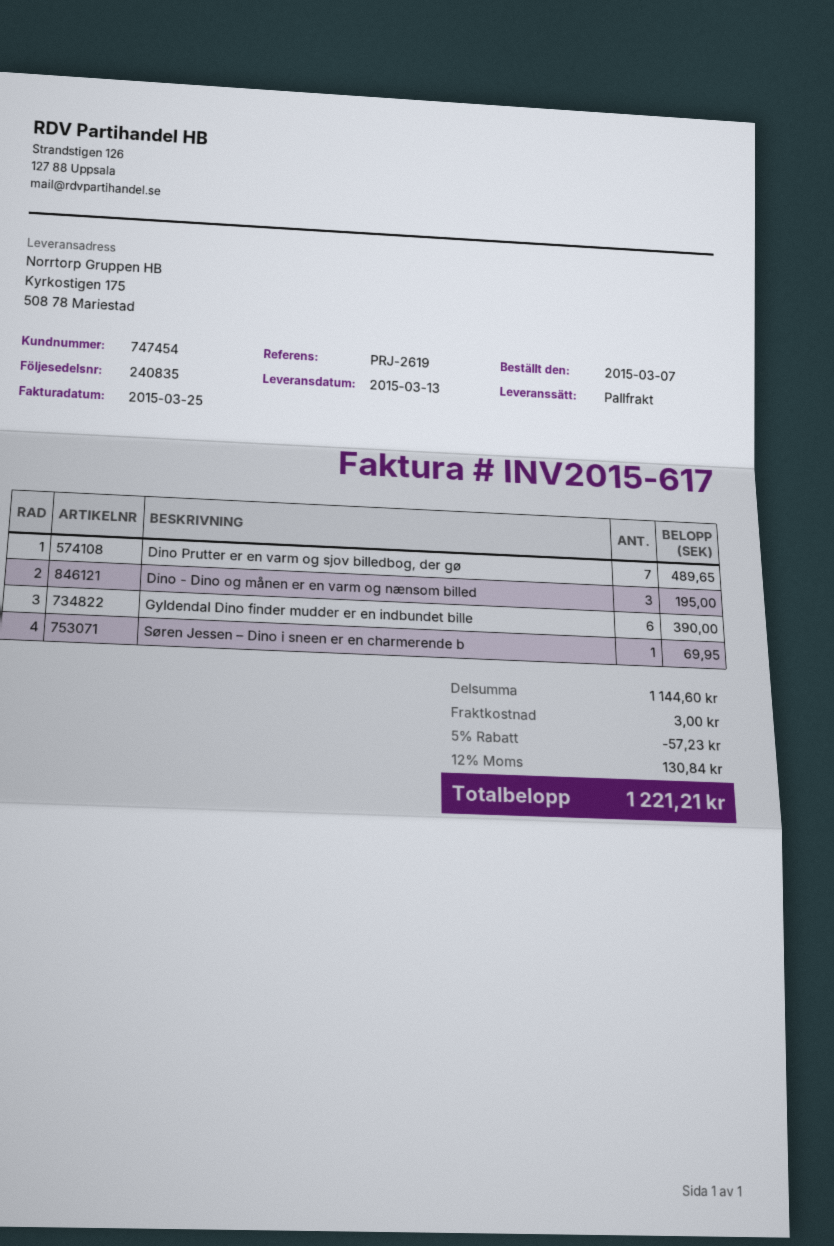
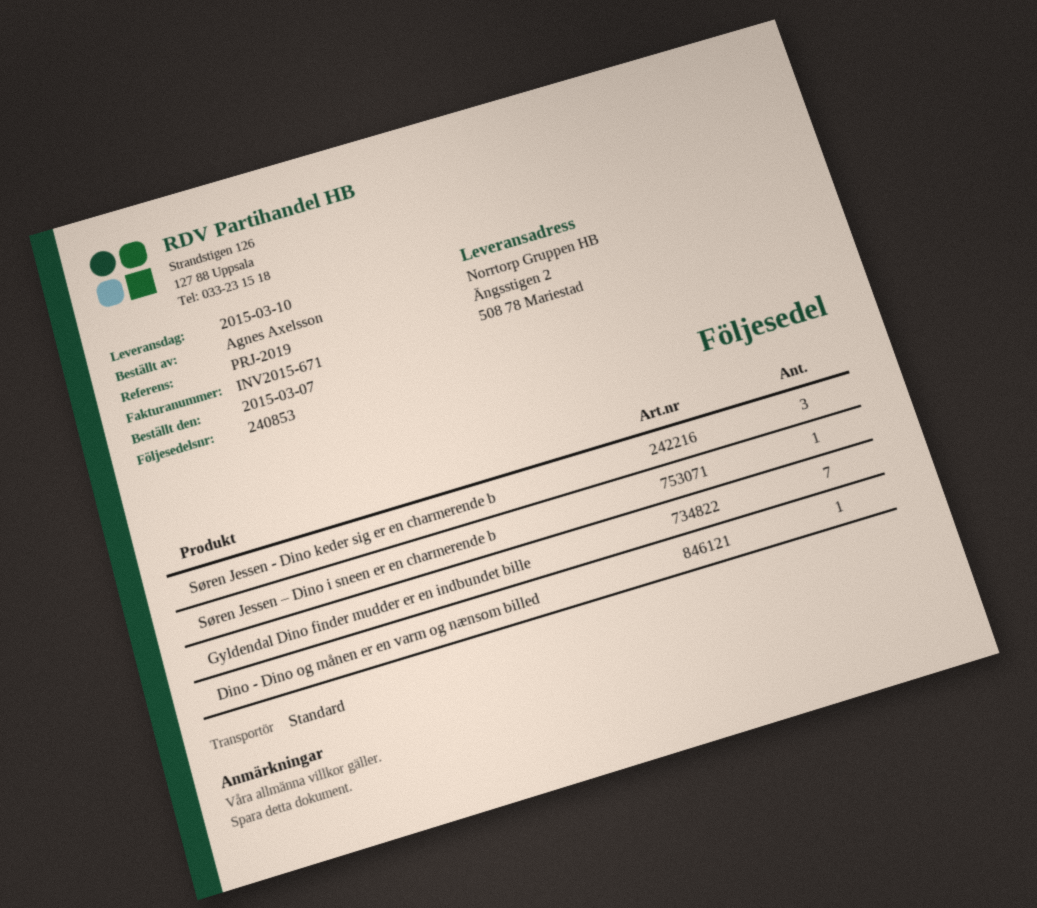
delivery note number: 240835 -> 240853
delivery date: 2015-03-13 -> 2015-03-10
invoice number: INV2015-617 -> INV2015-671
reference: PRJ-2619 -> PRJ-2019
shipping method: pallet freight -> standard
ship to: Kyrkostigen 175, 508 78 Mariestad -> Ängsstigen 2, 508 78 Mariestad
Dino Prutter er en varm og sjov billedbog, der gø: 7 -> none
Dino - Dino og månen er en varm og nænsom billed: 3 -> 1
Gyldendal Dino finder mudder er en indbundet bille: 6 -> 7
Søren Jessen - Dino keder sig er en charmerende b: none -> 3

